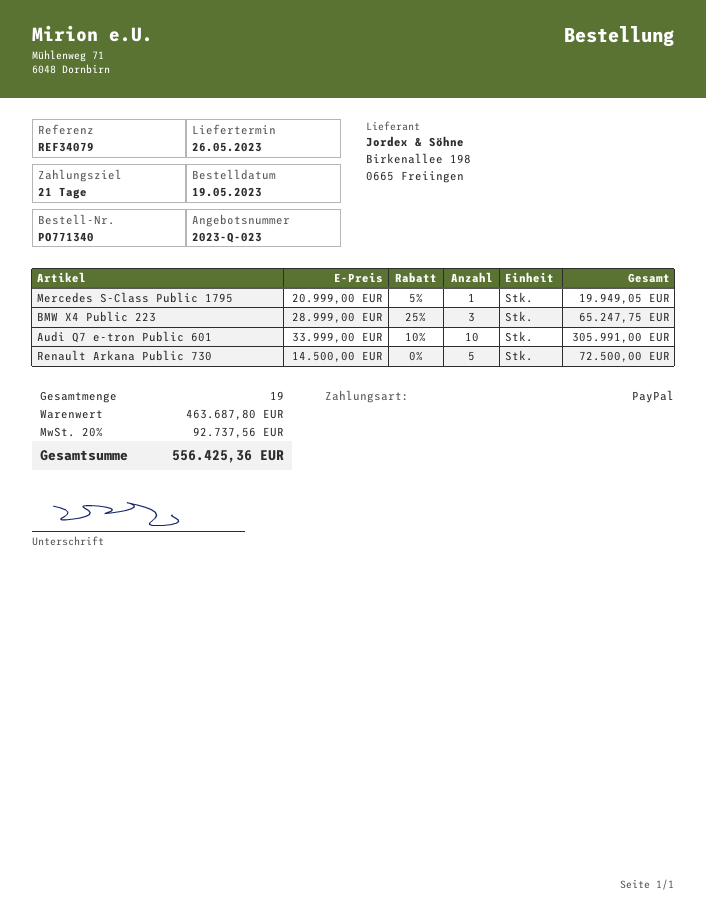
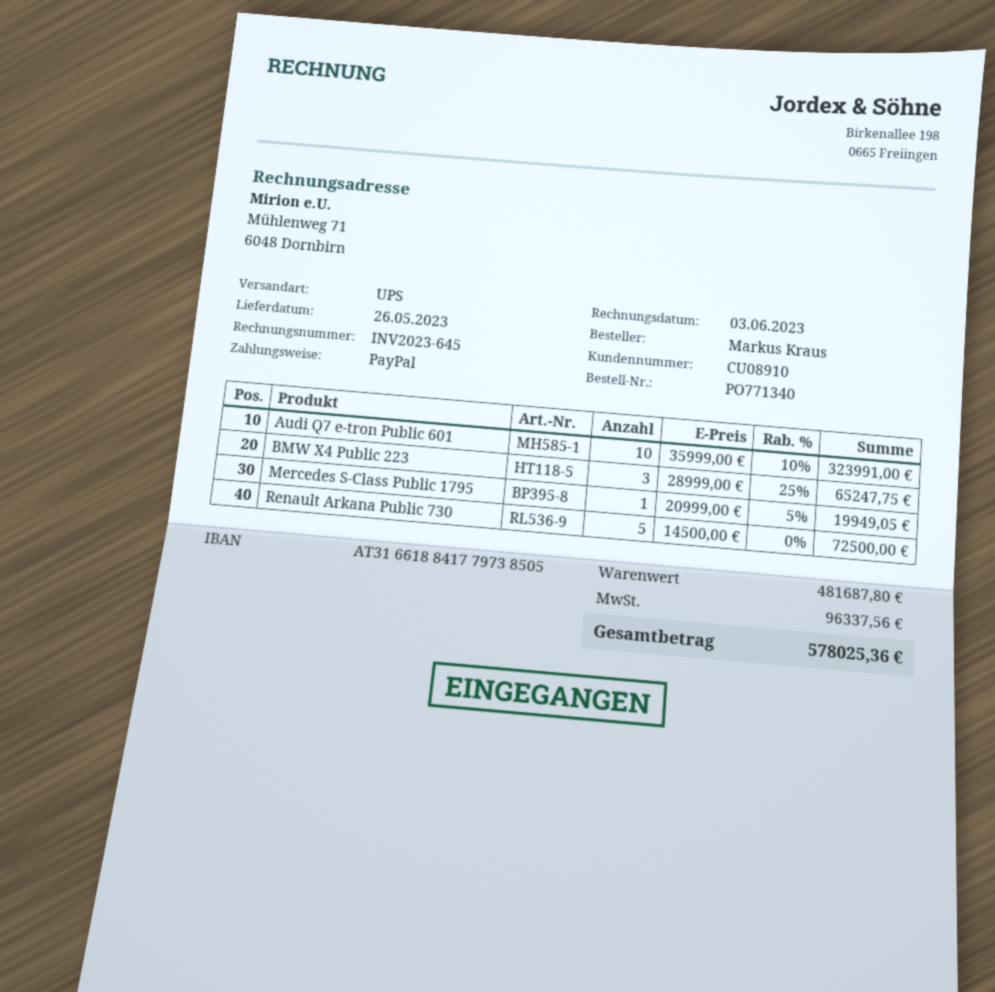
Audi Q7 e-tron Public 601: 10 x 33999.00 - 10% = 305991.00 -> 10 x 35999.00 - 10% = 323991.00
subtotal: 463687.80 -> 481687.80
tax: 92737.56 -> 96337.56
total: 556425.36 -> 578025.36

